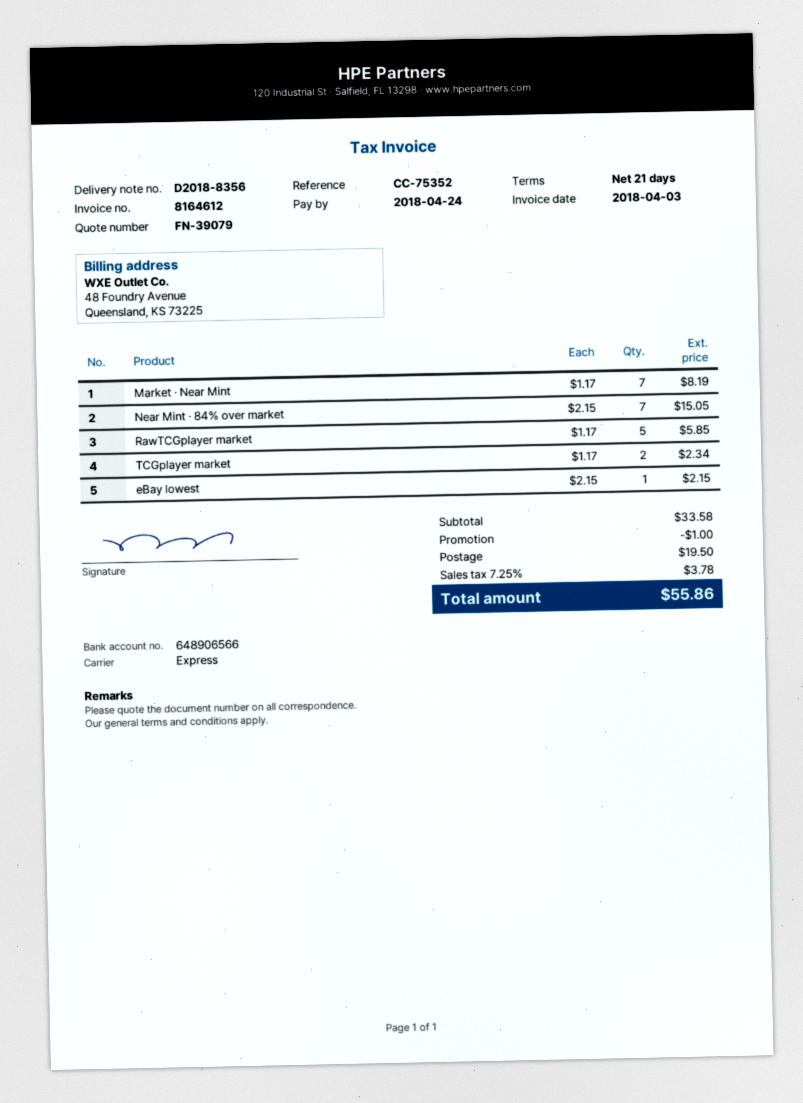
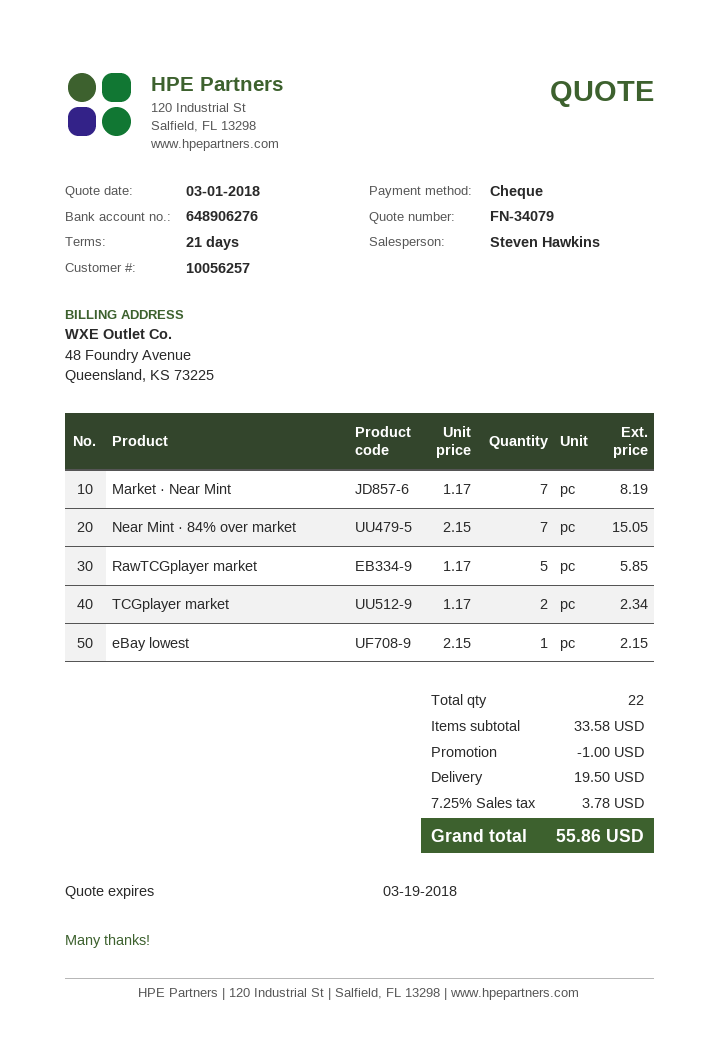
quote number: FN-39079 -> FN-34079
bank account: 648906566 -> 648906276

